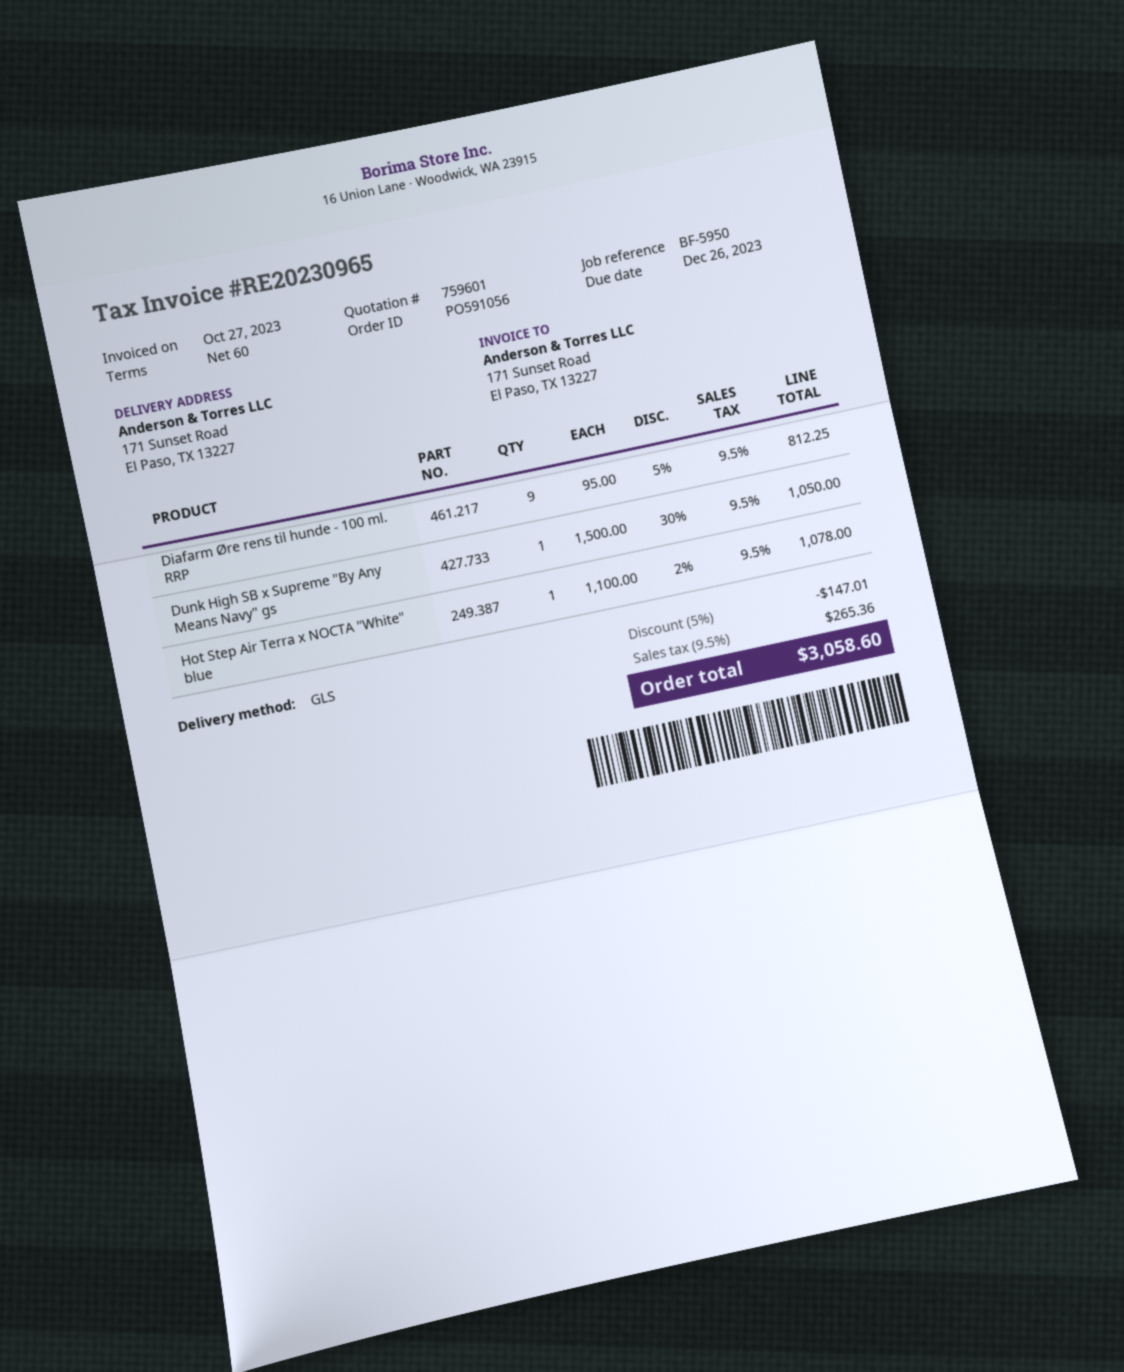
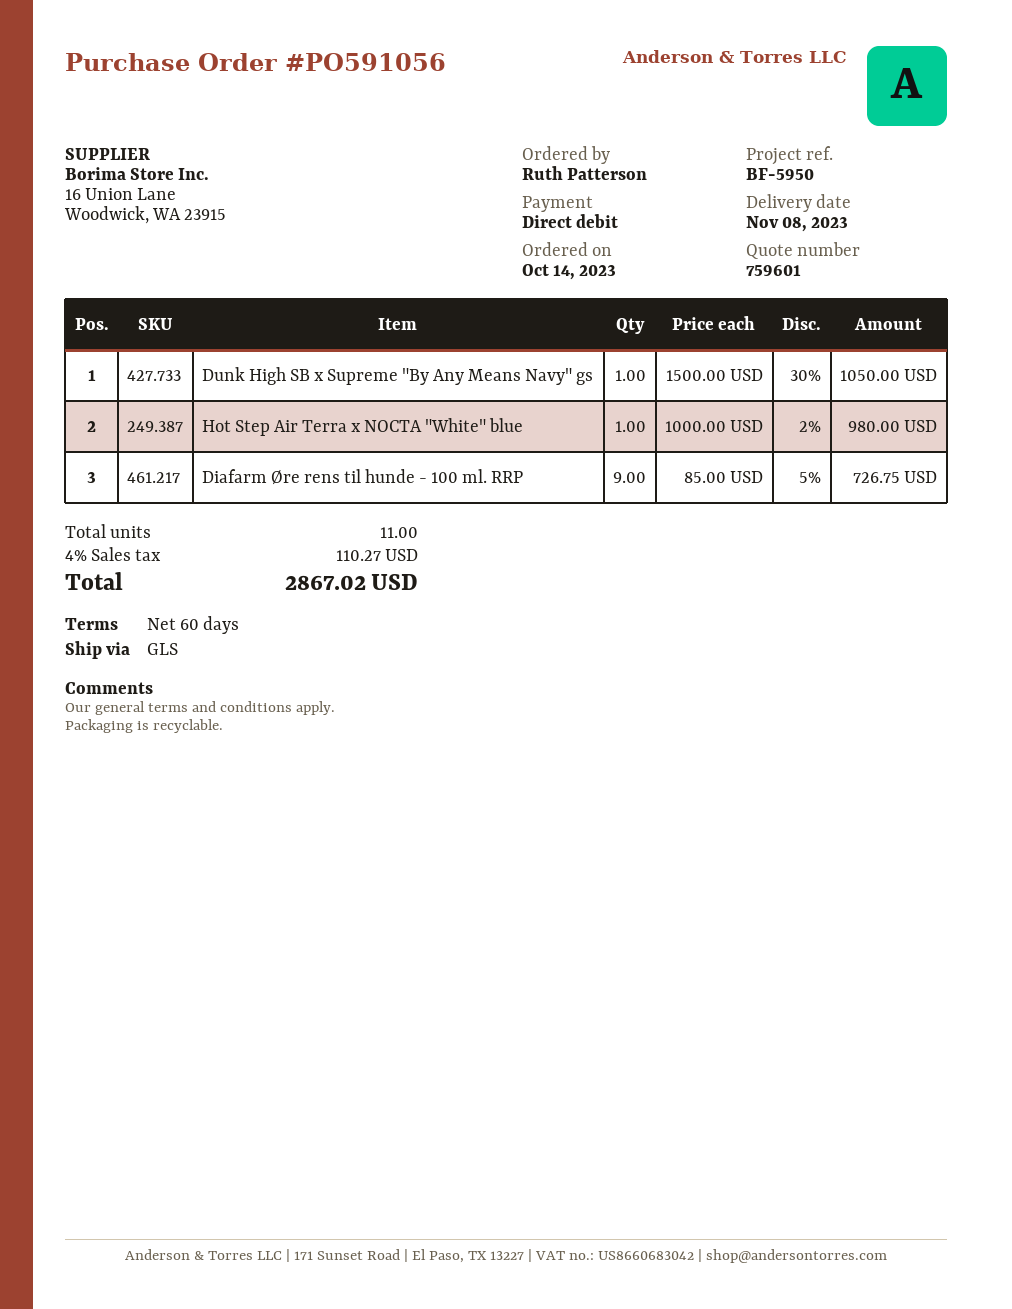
Diafarm Øre rens til hunde - 100 ml. RRP: 9 x 95.00 - 5% = 812.25 -> 9 x 85.00 - 5% = 726.75
Hot Step Air Terra x NOCTA "White" blue: 1 x 1100.00 - 2% = 1078.00 -> 1 x 1000.00 - 2% = 980.00
discount: 5% = 147.01 -> none
tax: 9.5% = 265.36 -> 4% = 110.27
total: 3058.60 -> 2867.02

